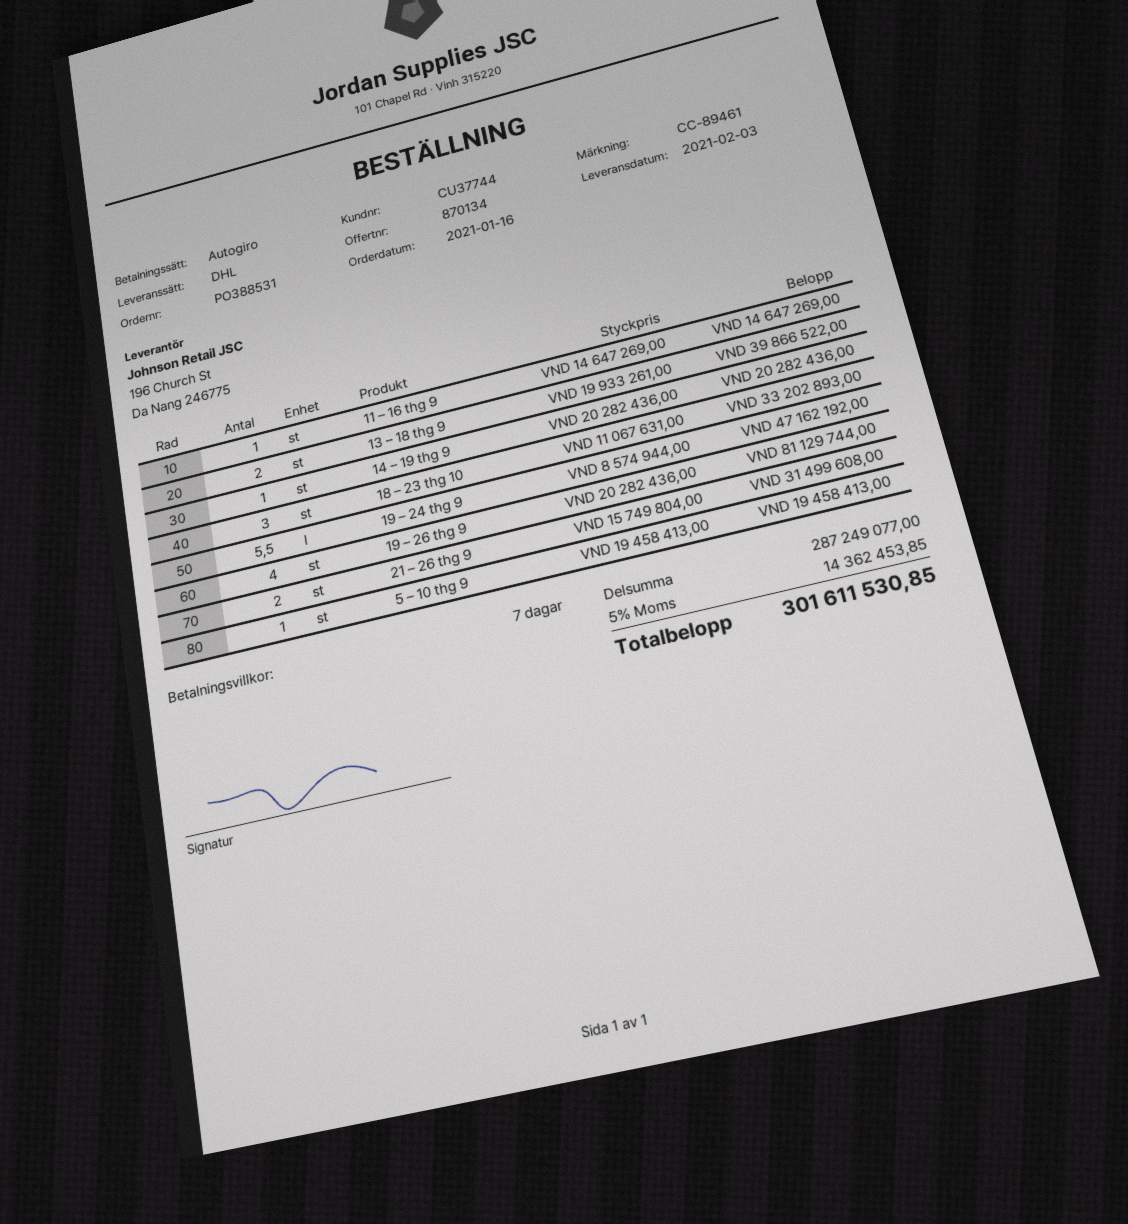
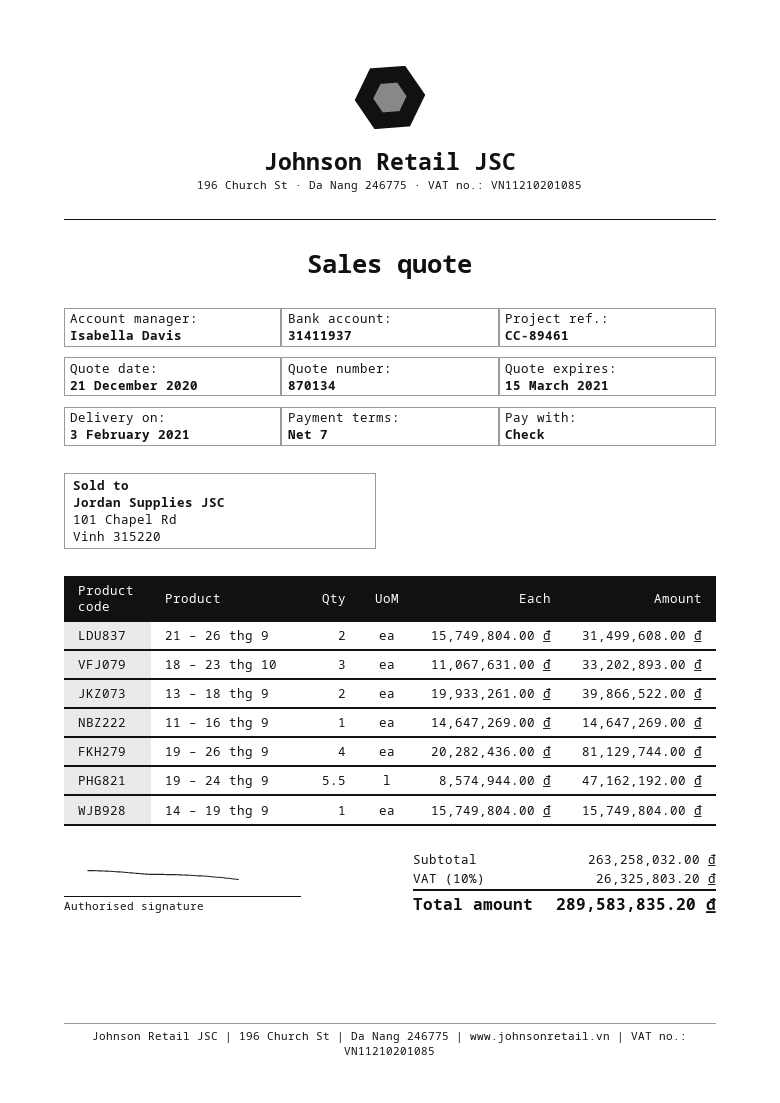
payment method: direct debit -> cheque
14 – 19 thg 9: 1 x 20282436.00 = 20282436.00 -> 1 x 15749804.00 = 15749804.00
5 – 10 thg 9: 1 x 19458413.00 = 19458413.00 -> none
subtotal: 287249077.00 -> 263258032.00
tax: 5% = 14362453.85 -> 10% = 26325803.20
total: 301611530.85 -> 289583835.20

